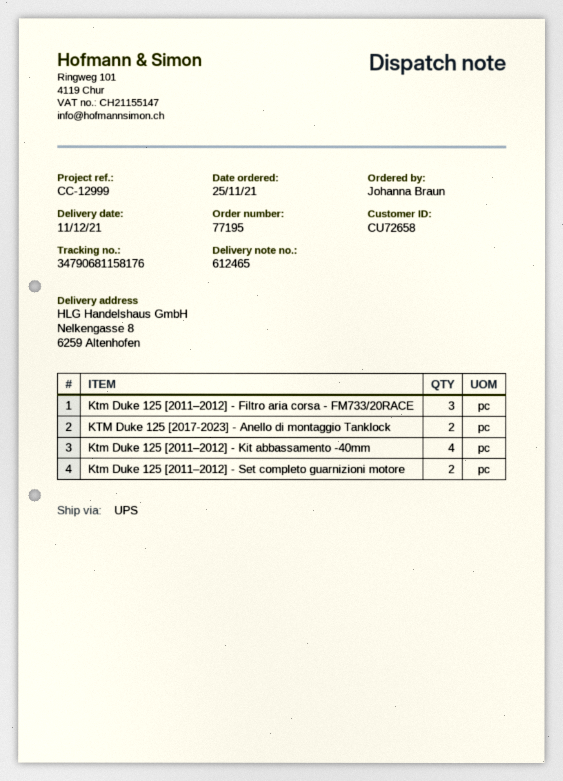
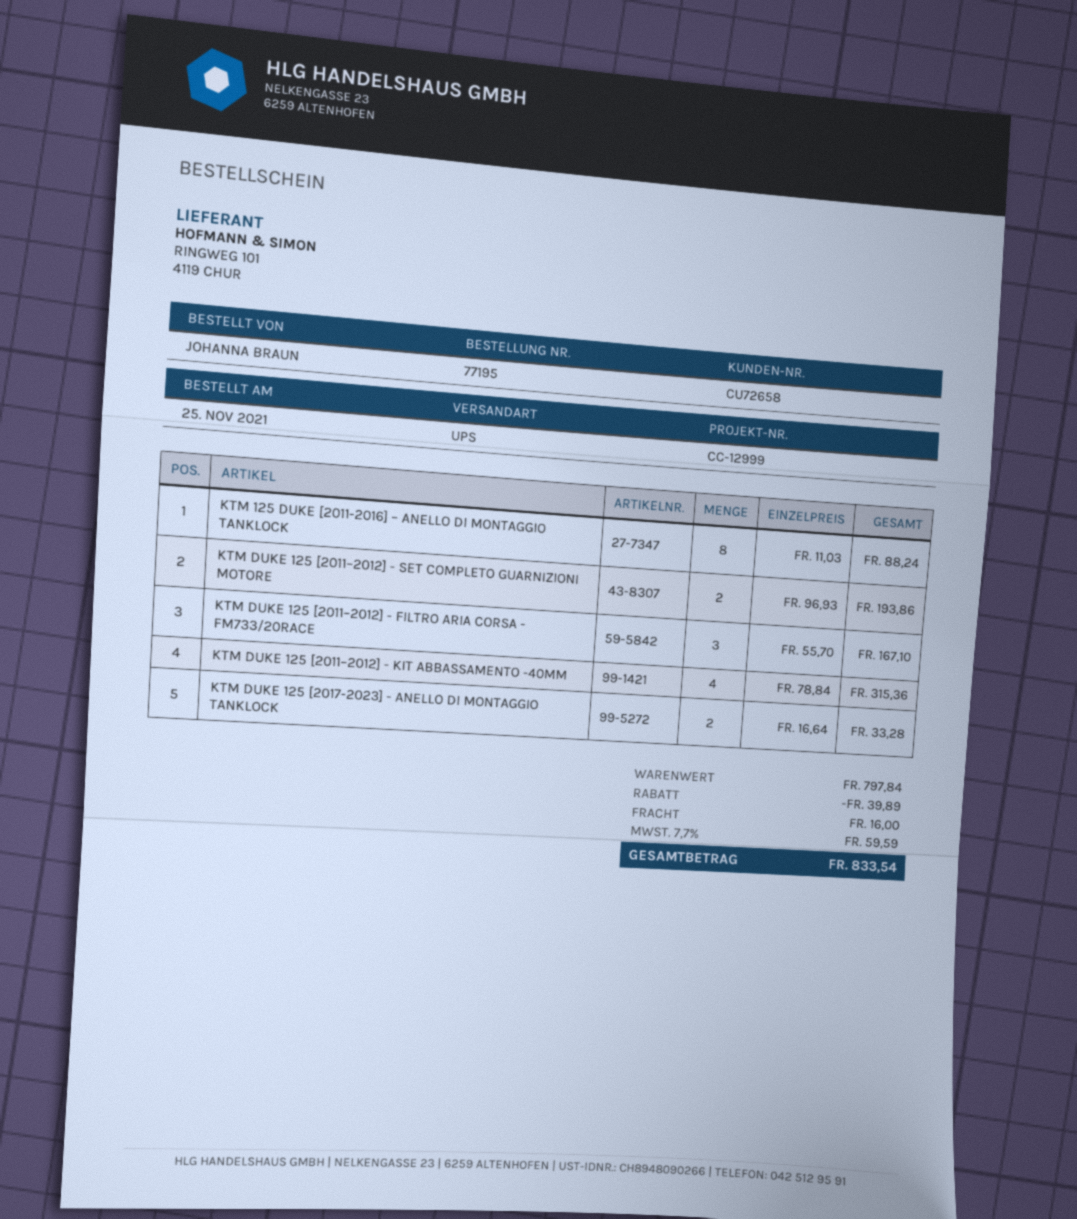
KTM 125 DUKE [2011-2016] – ANELLO DI MONTAGGIO TANKLOCK: none -> 8

